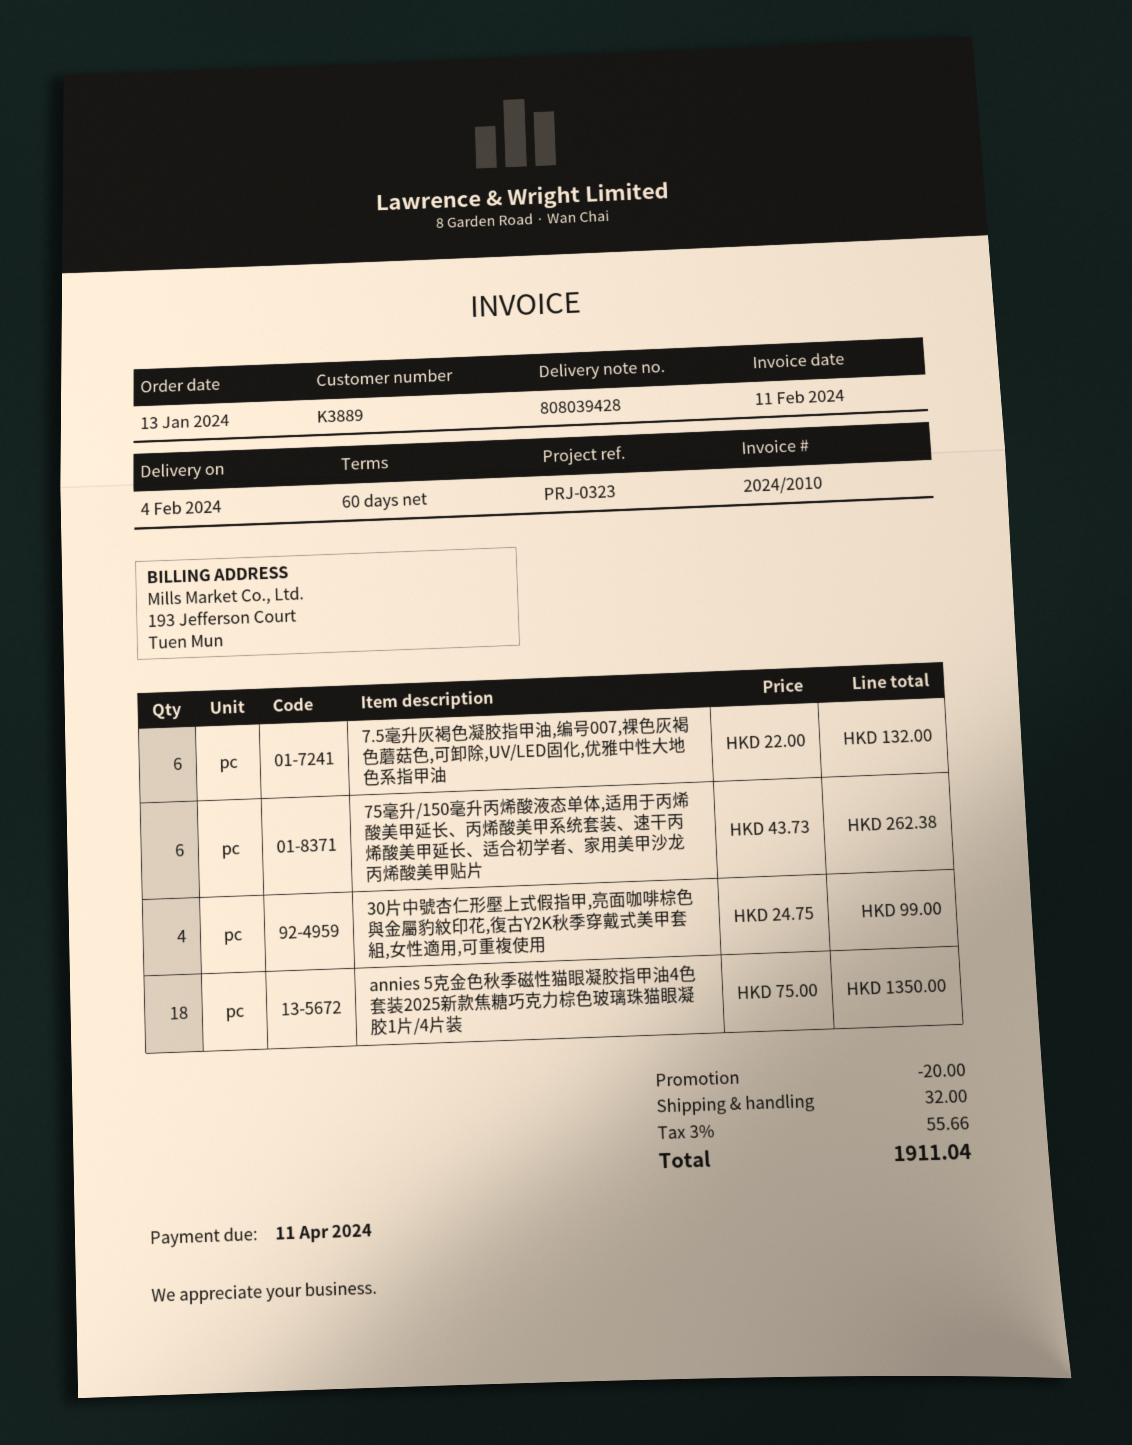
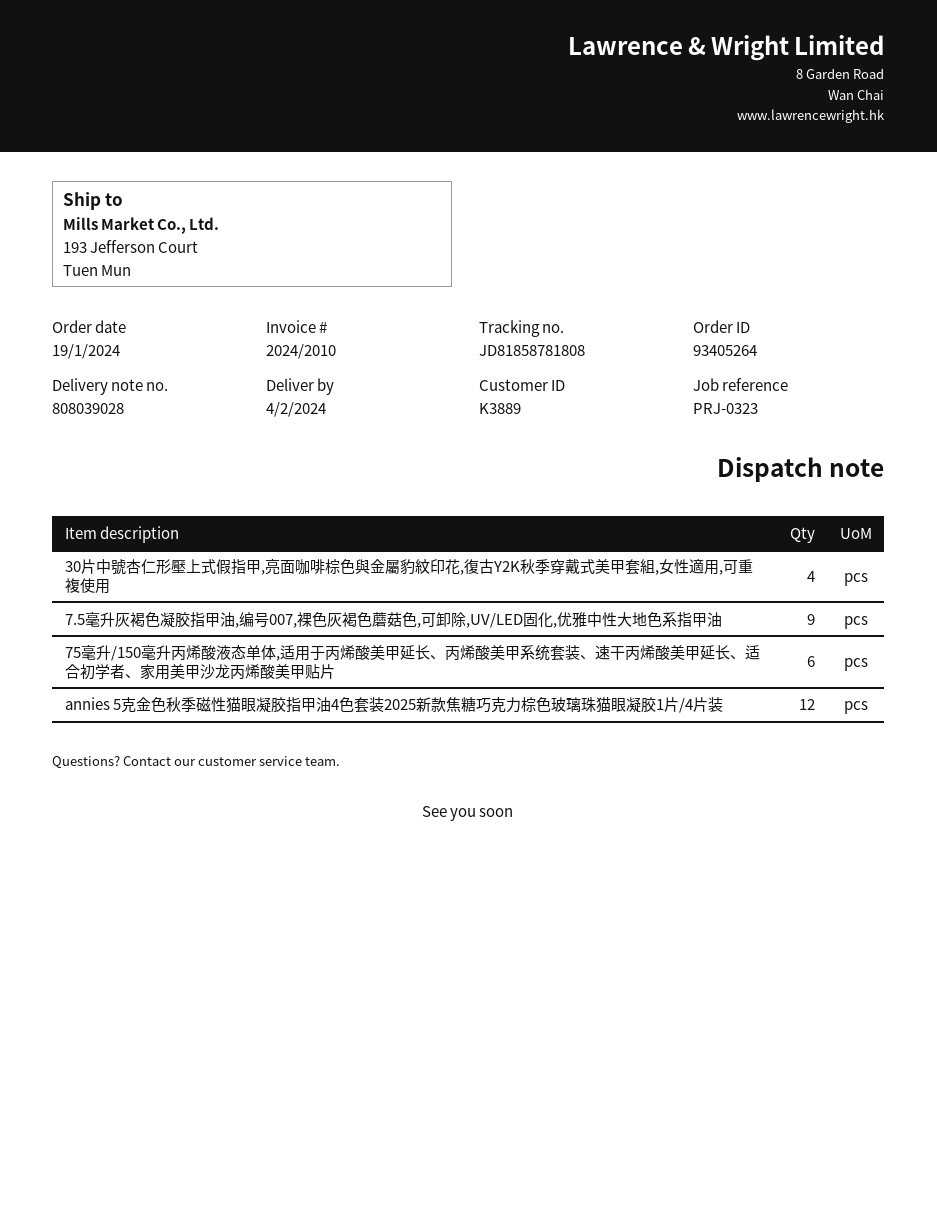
order date: 2024-01-13 -> 2024-01-19
delivery note number: 808039428 -> 808039028
7.5毫升灰褐色凝胶指甲油,编号007,裸色灰褐色蘑菇色,可卸除,UV/LED固化,优雅中性大地色系指甲油: 6 -> 9
annies 5克金色秋季磁性猫眼凝胶指甲油4色套装2025新款焦糖巧克力棕色玻璃珠猫眼凝胶1片/4片装: 18 -> 12

